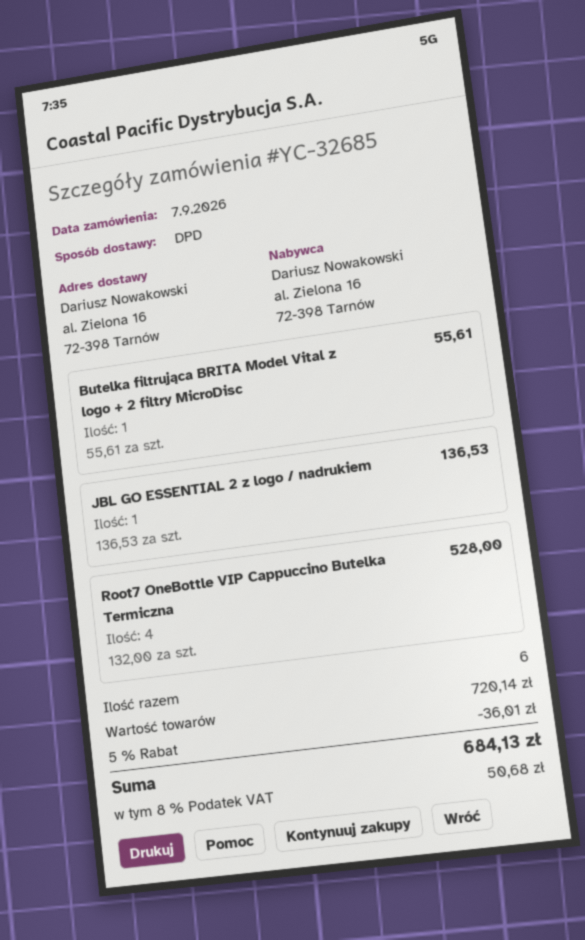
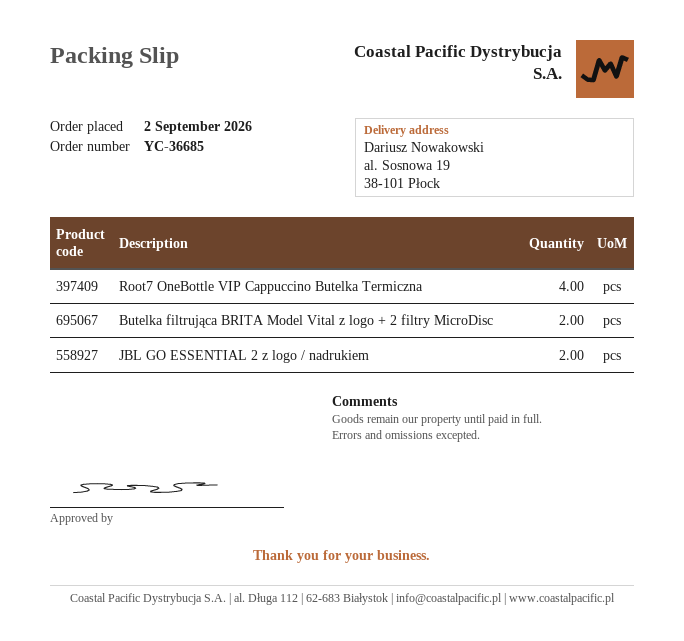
order number: YC-32685 -> YC-36685
order date: 2026-09-07 -> 2026-09-02
ship to: al. Zielona 16, 72-398 Tarnów -> al. Sosnowa 19, 38-101 Płock
Butelka filtrująca BRITA Model Vital z logo + 2 filtry MicroDisc: 1 -> 2
JBL GO ESSENTIAL 2 z logo / nadrukiem: 1 -> 2

